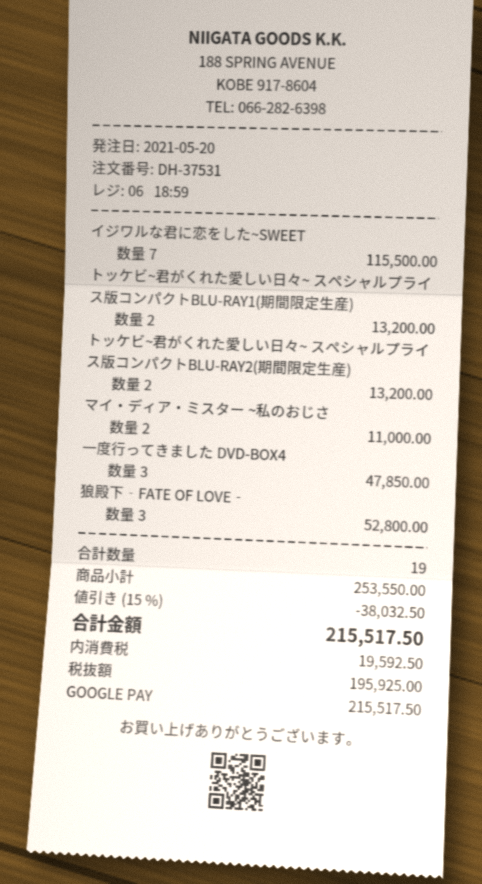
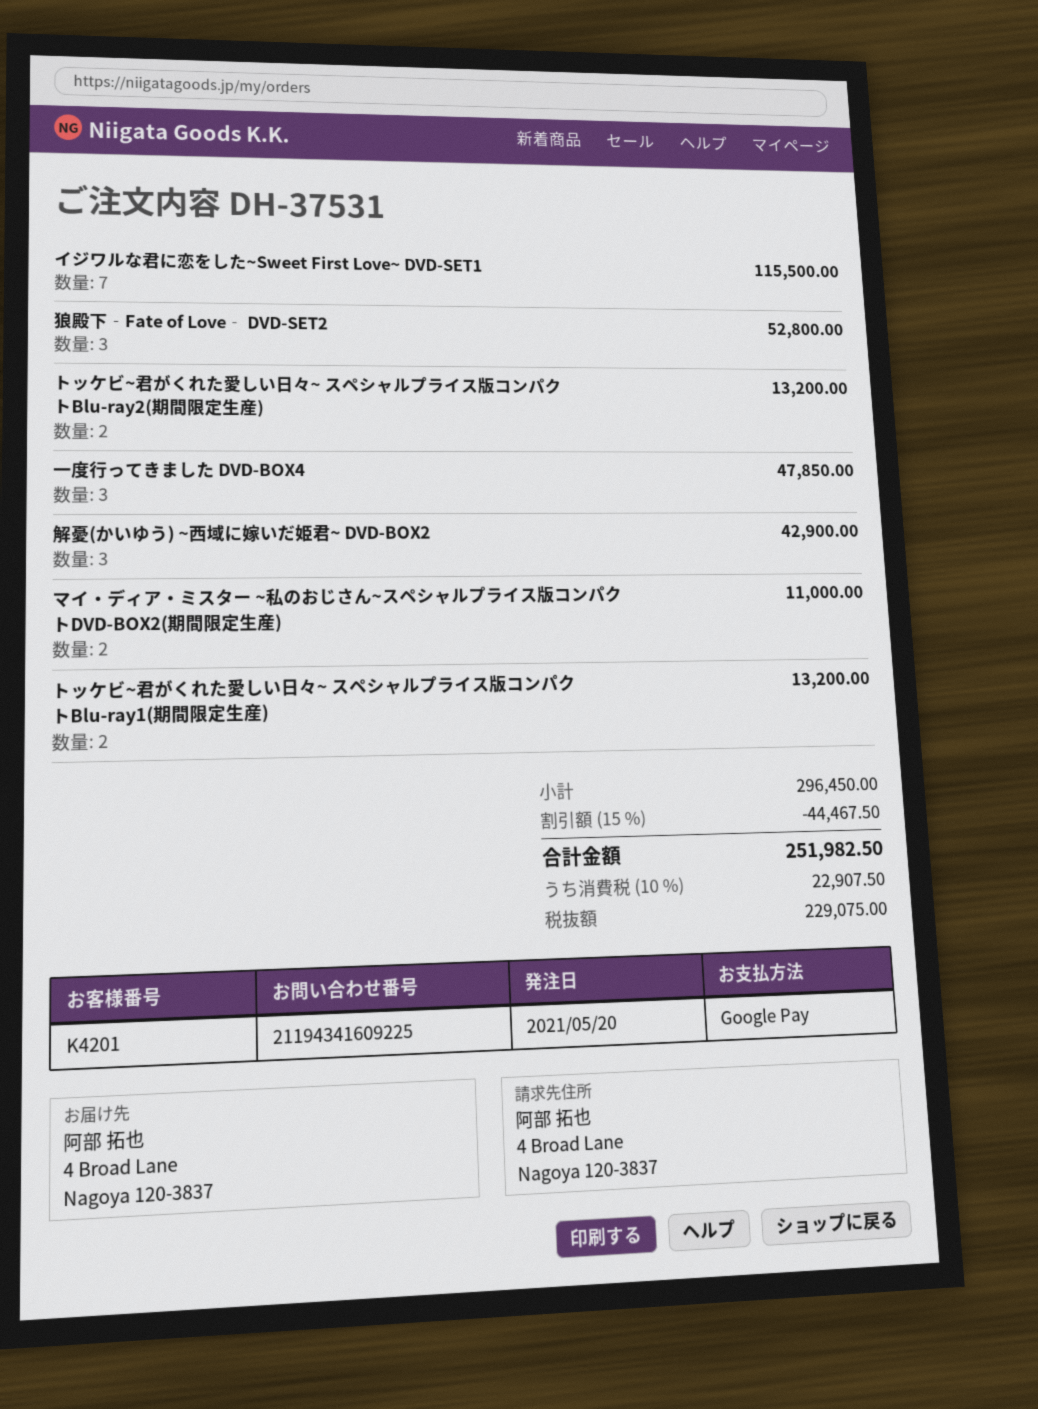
解憂(かいゆう) ~西域に嫁いだ姫君~ DVD-BOX2: none -> 3 for 42900.00
subtotal: 253550.00 -> 296450.00
discount: 15% = 38032.50 -> 15% = 44467.50
net: 195925.00 -> 229075.00
tax: 19592.50 -> 22907.50
total: 215517.50 -> 251982.50

